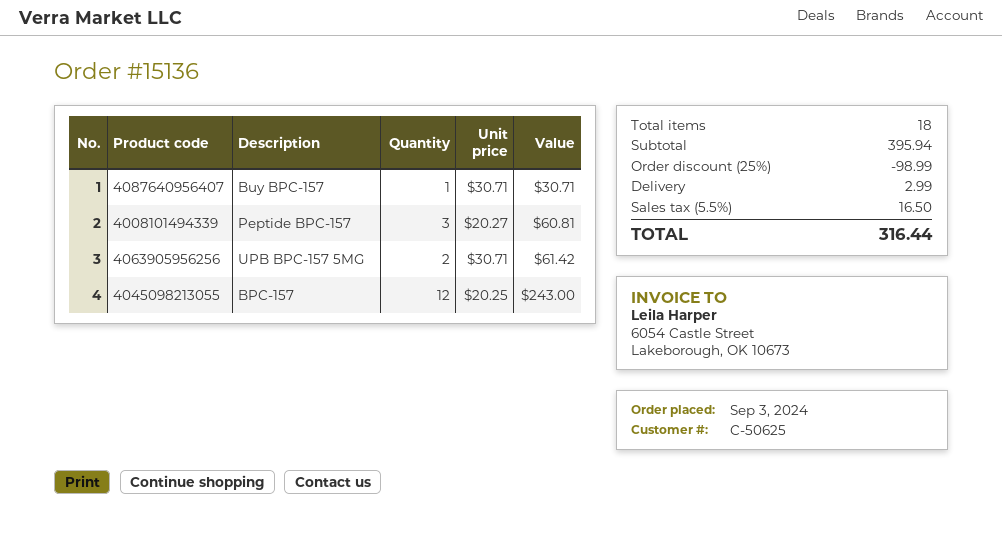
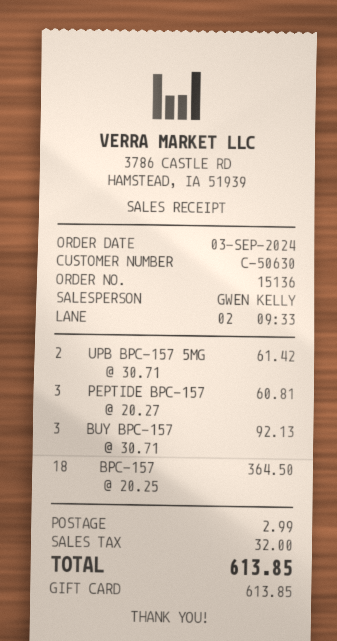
customer number: C-50625 -> C-50630
Buy BPC-157: 1 x 30.71 = 30.71 -> 3 x 30.71 = 92.13
BPC-157: 12 x 20.25 = 243.00 -> 18 x 20.25 = 364.50
discount: 25% = 98.99 -> none
tax: 16.50 -> 32.00
total: 316.44 -> 613.85

